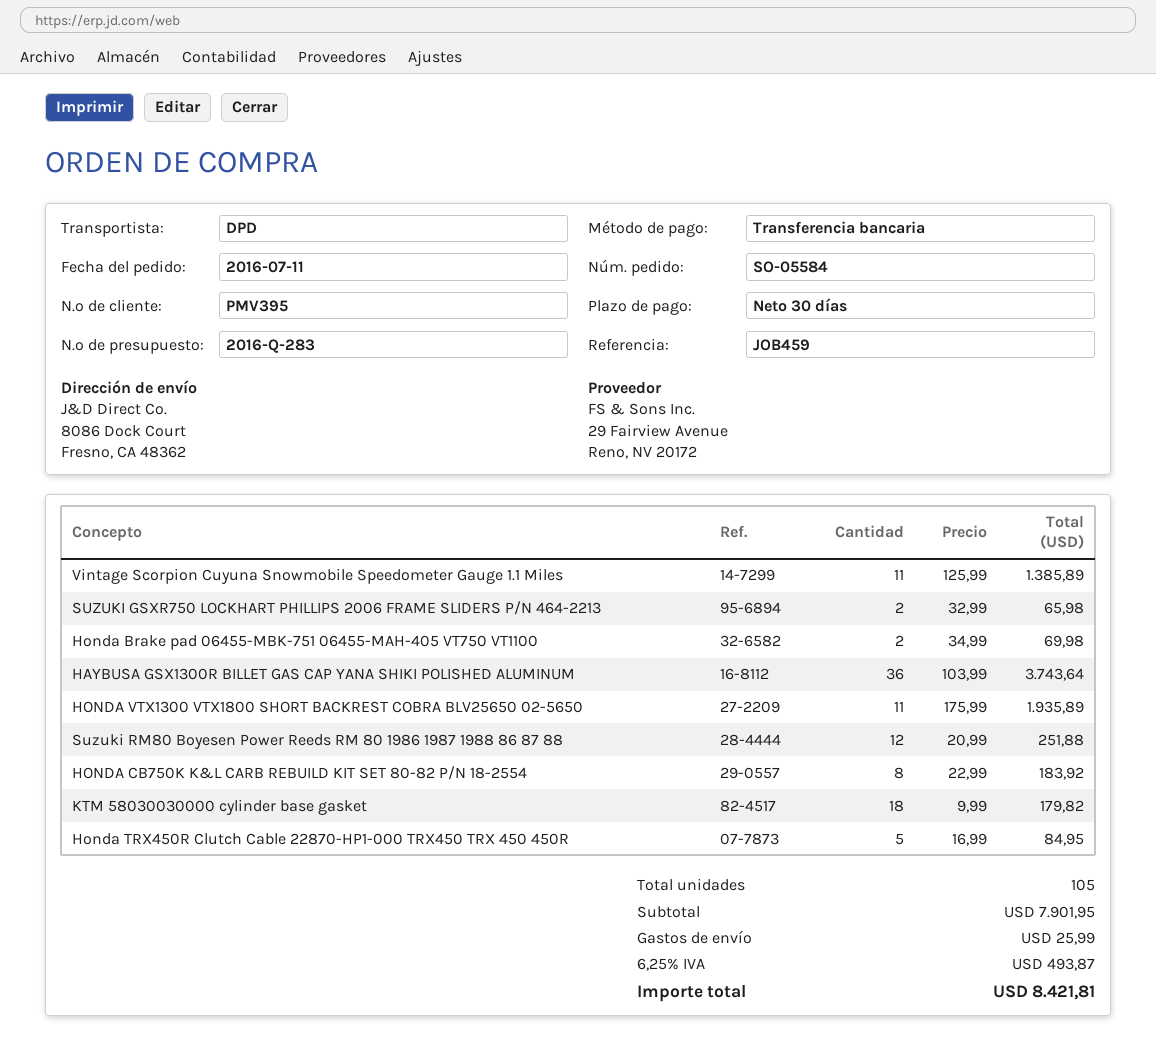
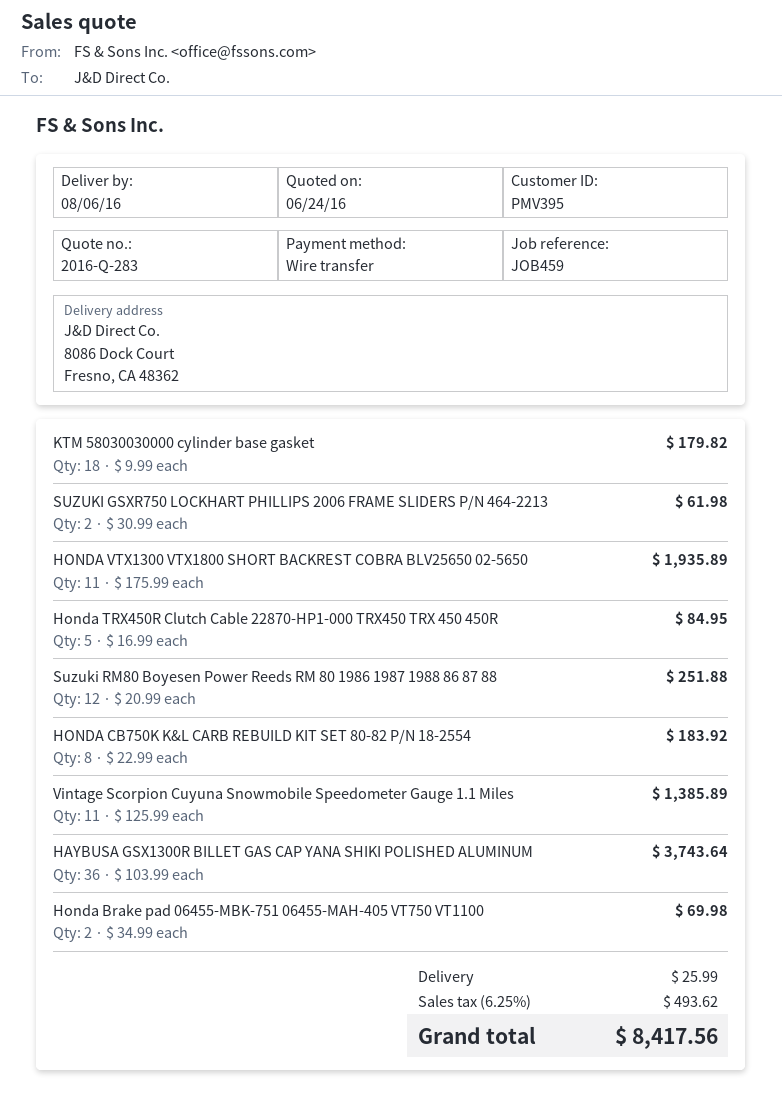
SUZUKI GSXR750 LOCKHART PHILLIPS 2006 FRAME SLIDERS P/N 464-2213: 2 x 32.99 = 65.98 -> 2 x 30.99 = 61.98
tax: 6.25% = 493.87 -> 6.25% = 493.62
total: 8421.81 -> 8417.56

